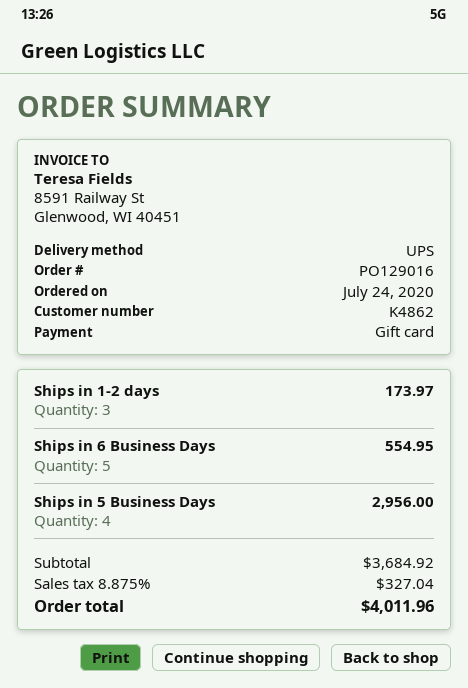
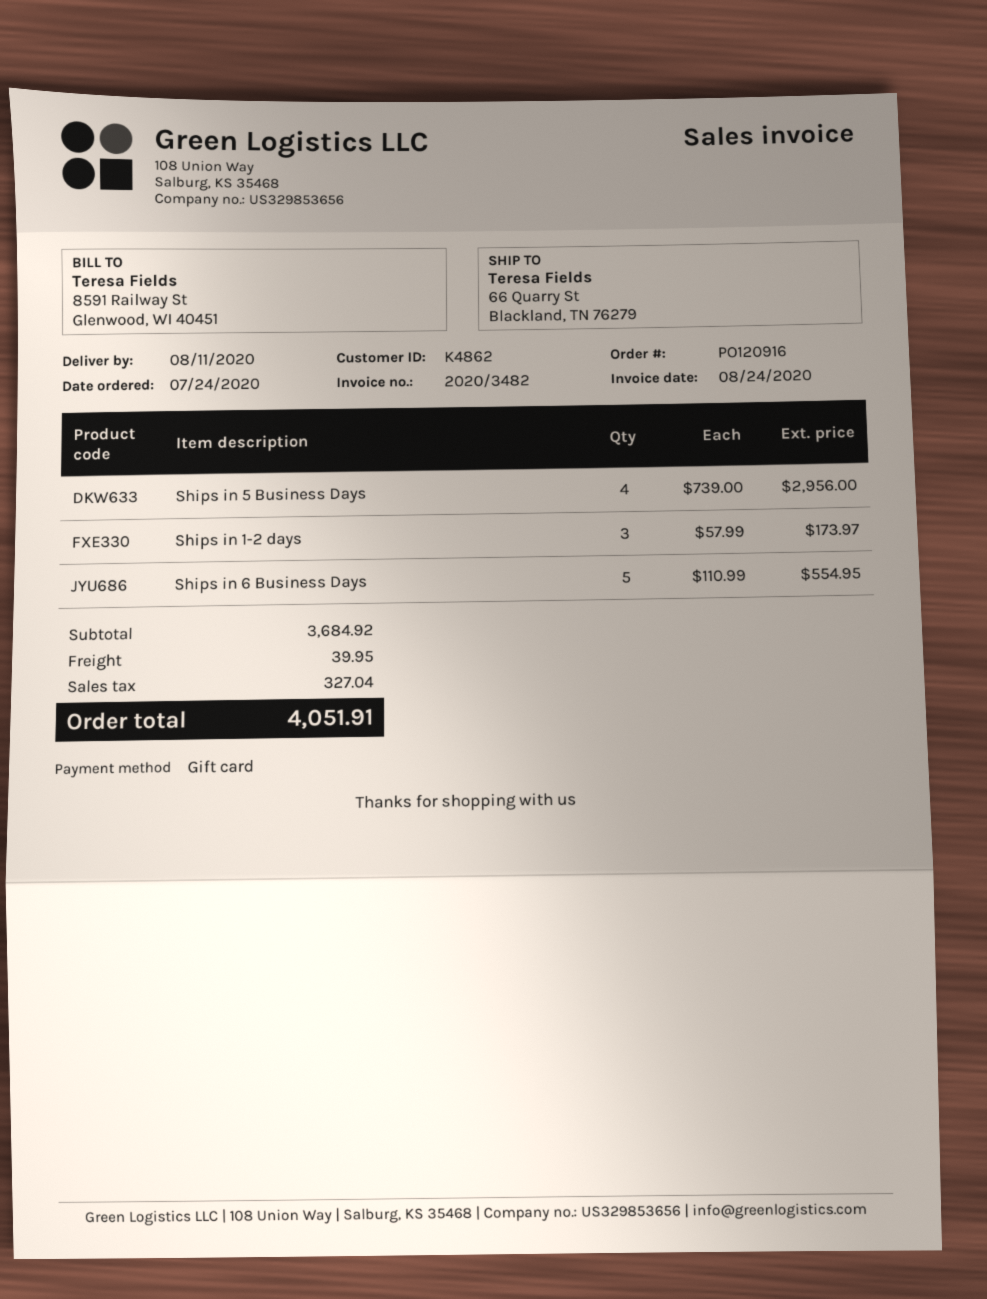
order number: PO129016 -> PO120916
shipping: none -> 39.95
total: 4011.96 -> 4051.91

